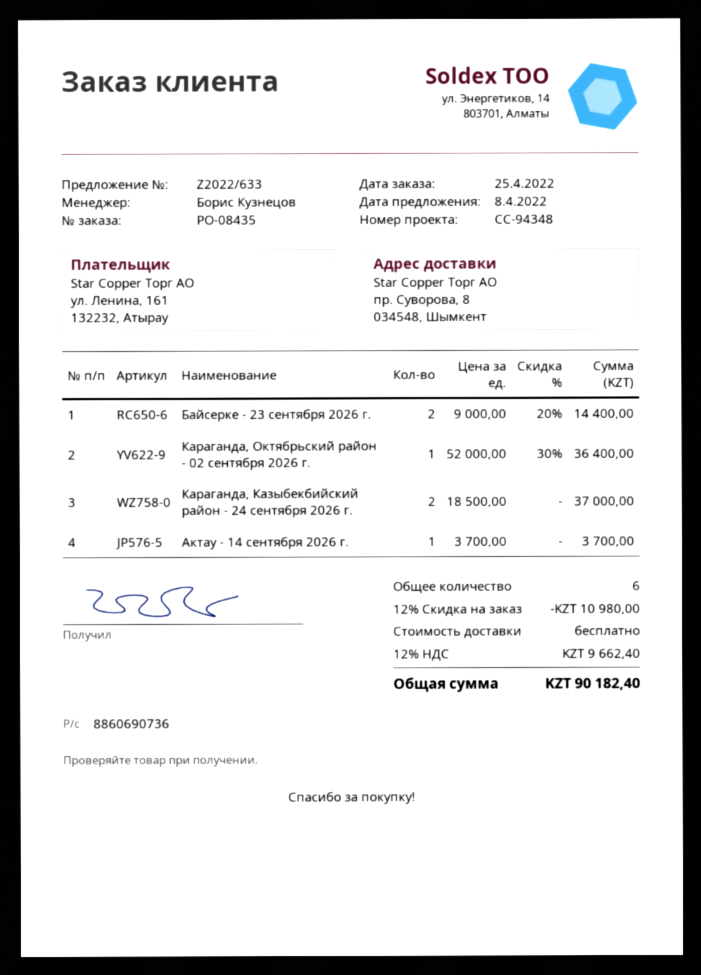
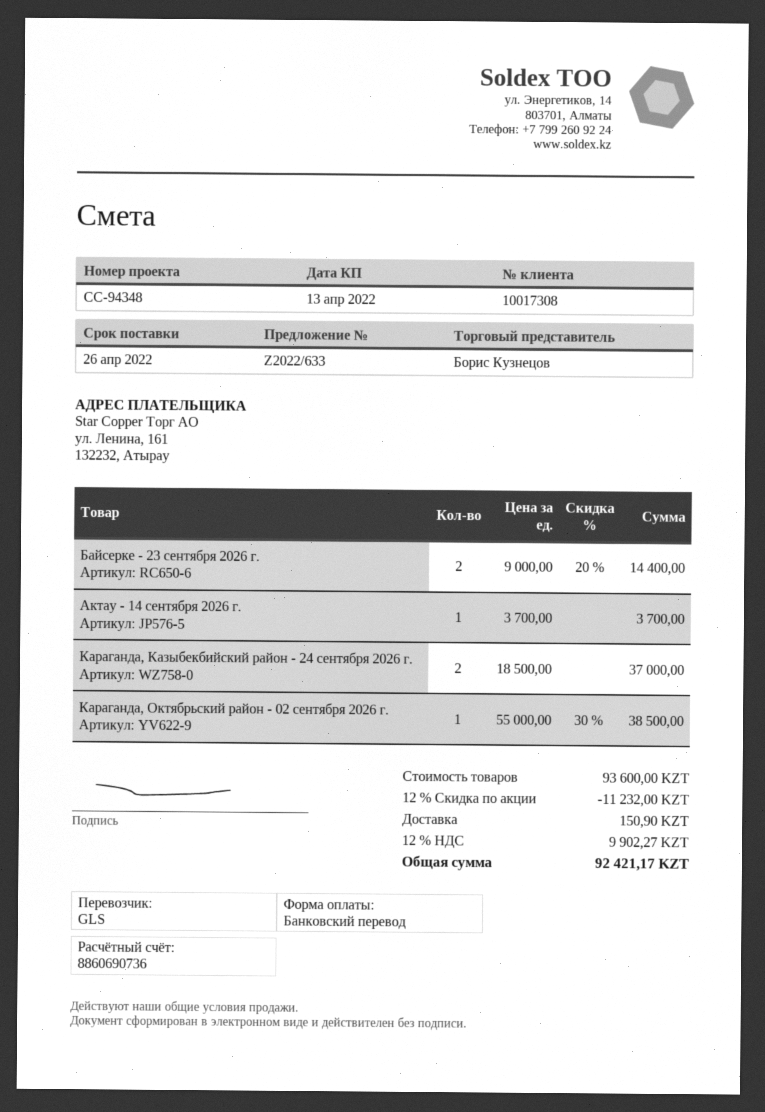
quote date: 2022-04-08 -> 2022-04-13
Караганда, Октябрьский район - 02 сентября 2026 г.: 1 x 52000.00 - 30% = 36400.00 -> 1 x 55000.00 - 30% = 38500.00
discount: 12% = 10980.00 -> 12% = 11232.00
shipping: 0.00 -> 150.90
tax: 12% = 9662.40 -> 12% = 9902.27
total: 90182.40 -> 92421.17

